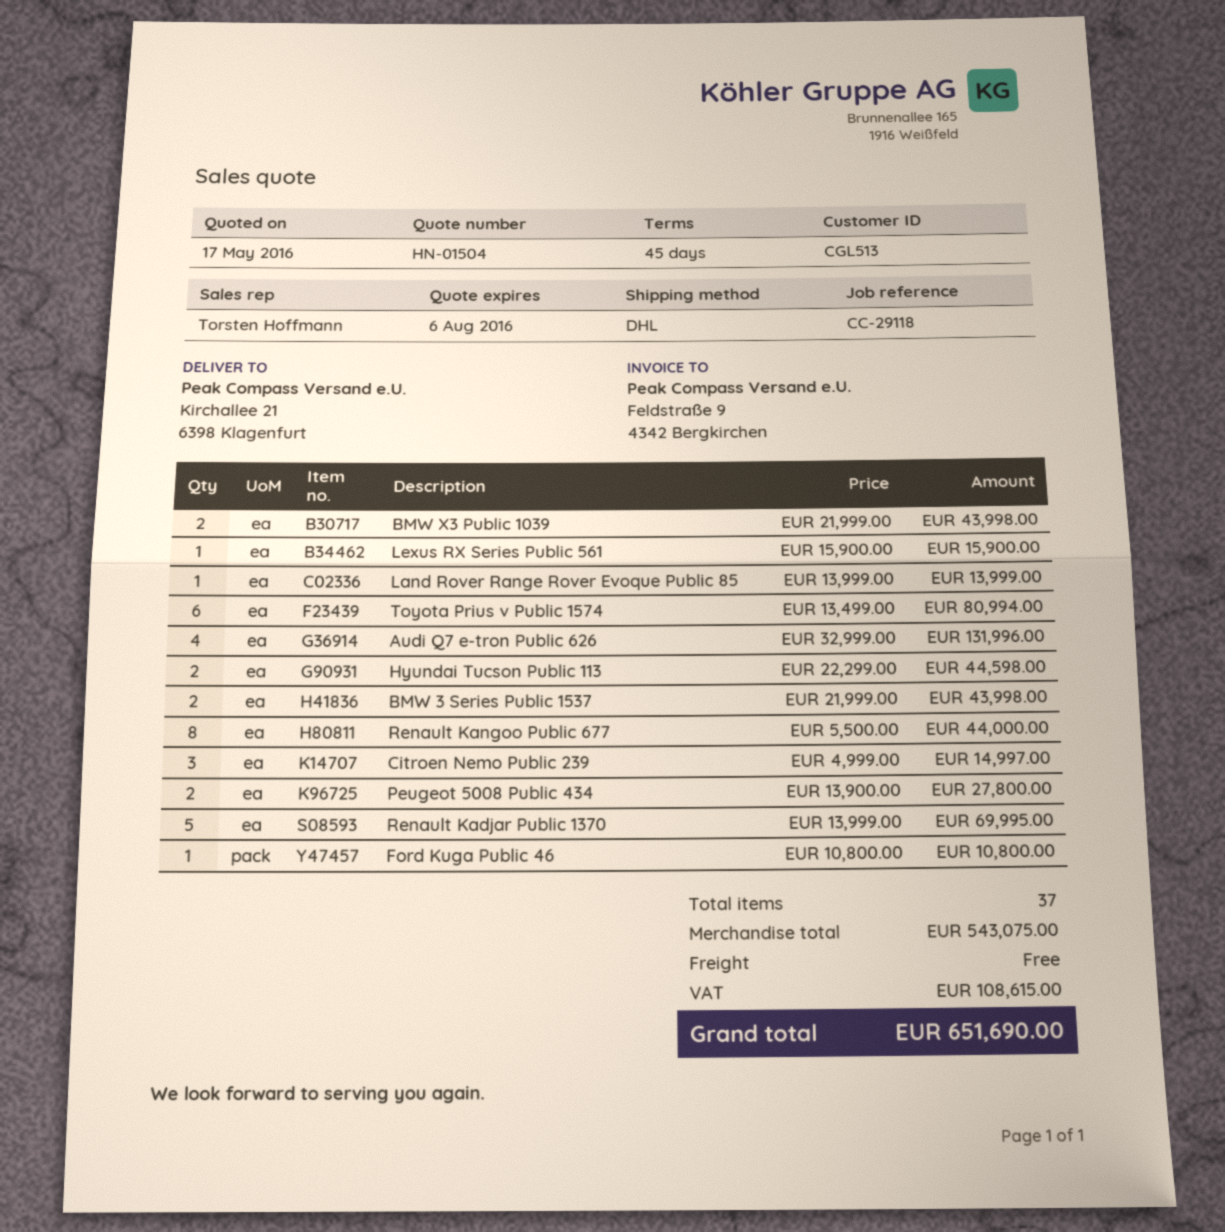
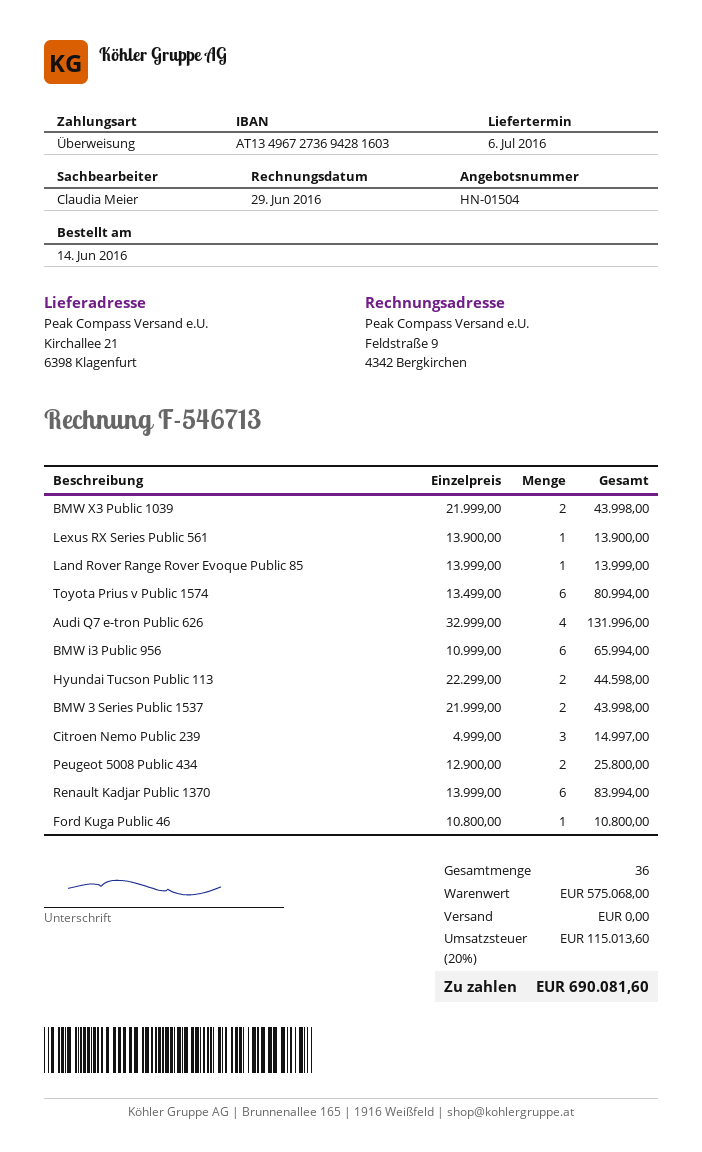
sales rep: Torsten Hoffmann -> Claudia Meier
Lexus RX Series Public 561: 1 x 15900.00 = 15900.00 -> 1 x 13900.00 = 13900.00
Renault Kangoo Public 677: 8 x 5500.00 = 44000.00 -> none
Peugeot 5008 Public 434: 2 x 13900.00 = 27800.00 -> 2 x 12900.00 = 25800.00
Renault Kadjar Public 1370: 5 x 13999.00 = 69995.00 -> 6 x 13999.00 = 83994.00
BMW i3 Public 956: none -> 6 x 10999.00 = 65994.00
total quantity: 37 -> 36
subtotal: 543075.00 -> 575068.00
tax: 108615.00 -> 115013.60
total: 651690.00 -> 690081.60

